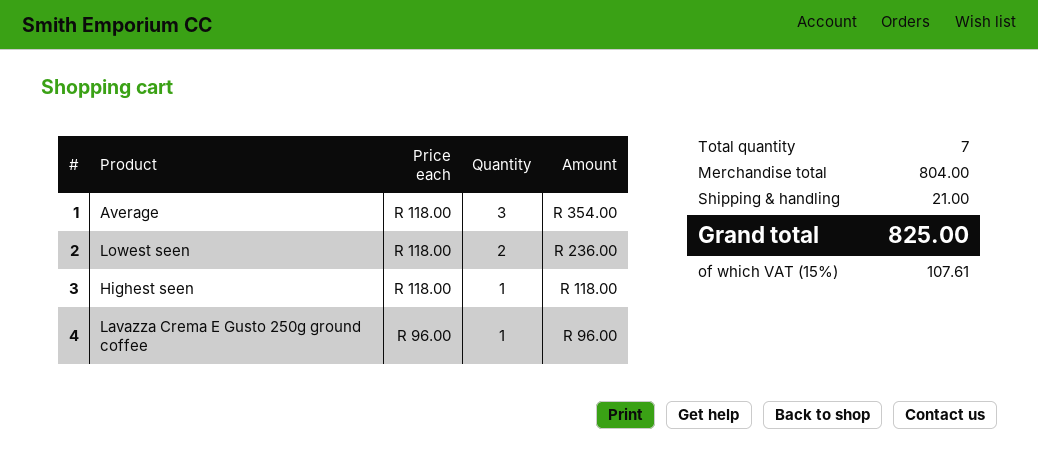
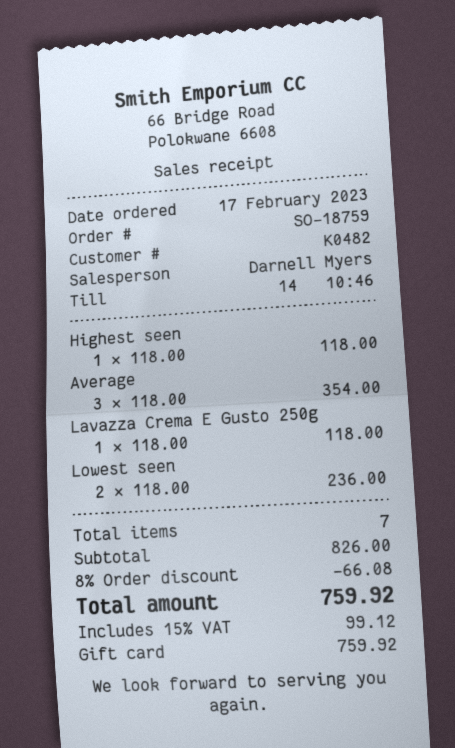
Lavazza Crema E Gusto 250g ground coffee: 1 x 96.00 = 96.00 -> 1 x 118.00 = 118.00
subtotal: 804.00 -> 826.00
discount: none -> 8% = 66.08
shipping: 21.00 -> none
tax: 15% = 107.61 -> 15% = 99.12
total: 825.00 -> 759.92

